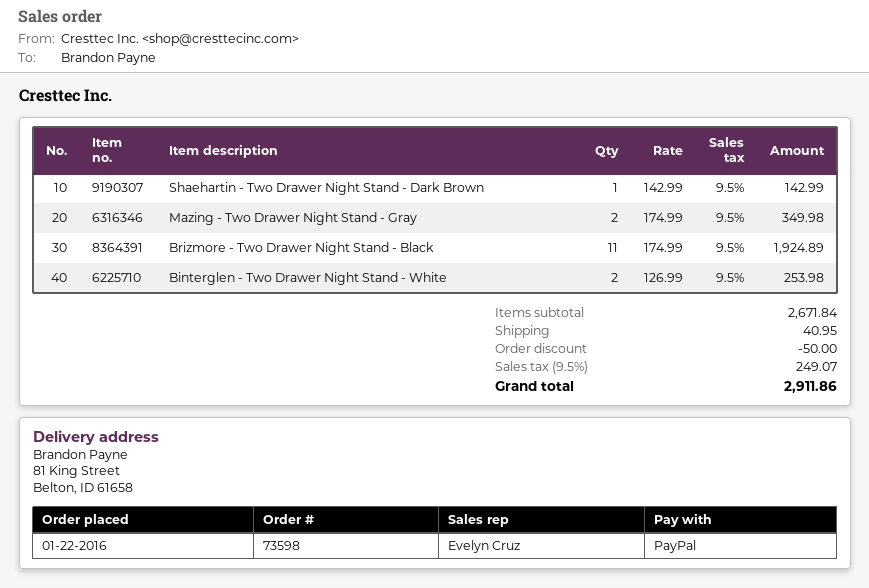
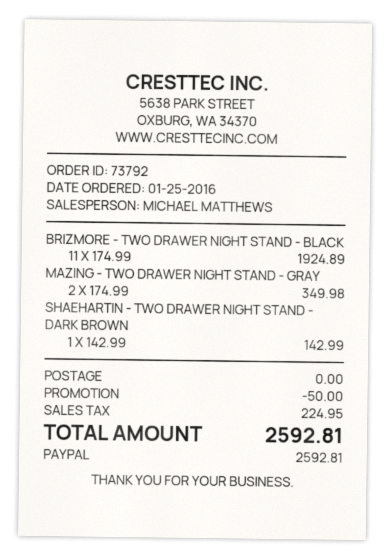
order number: 73598 -> 73792
order date: 2016-01-22 -> 2016-01-25
sales rep: Evelyn Cruz -> MICHAEL MATTHEWS
Binterglen - Two Drawer Night Stand - White: 2 x 126.99 = 253.98 -> none
shipping: 40.95 -> 0.00
tax: 249.07 -> 224.95
total: 2911.86 -> 2592.81

